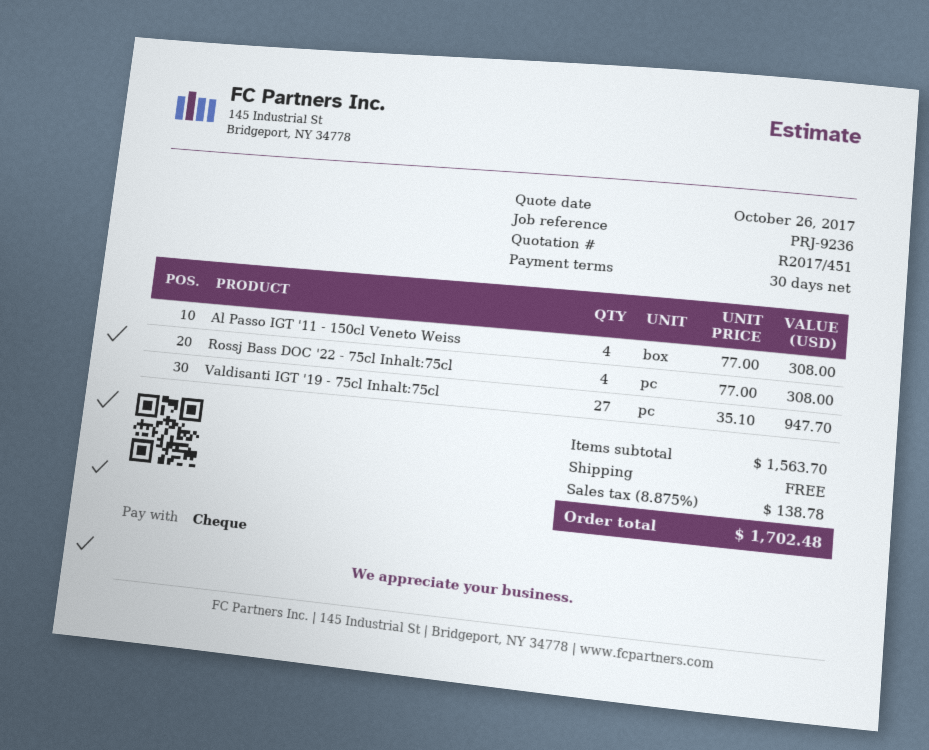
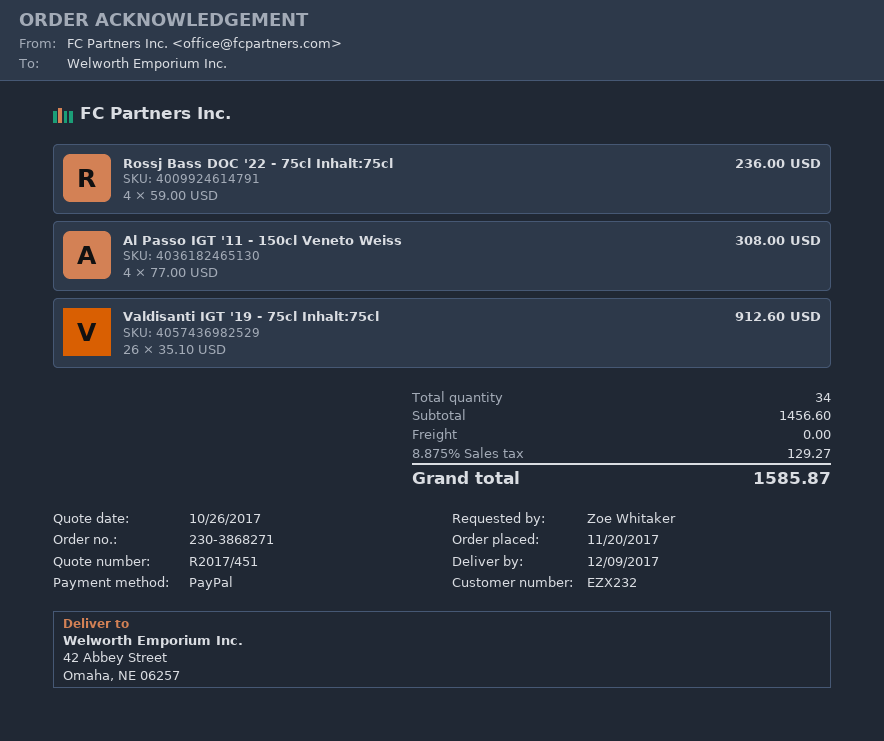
payment method: cheque -> PayPal
Rossj Bass DOC '22 - 75cl Inhalt:75cl: 4 x 77.00 = 308.00 -> 4 x 59.00 = 236.00
Valdisanti IGT '19 - 75cl Inhalt:75cl: 27 x 35.10 = 947.70 -> 26 x 35.10 = 912.60
subtotal: 1563.70 -> 1456.60
tax: 8.875% = 138.78 -> 8.875% = 129.27
total: 1702.48 -> 1585.87

